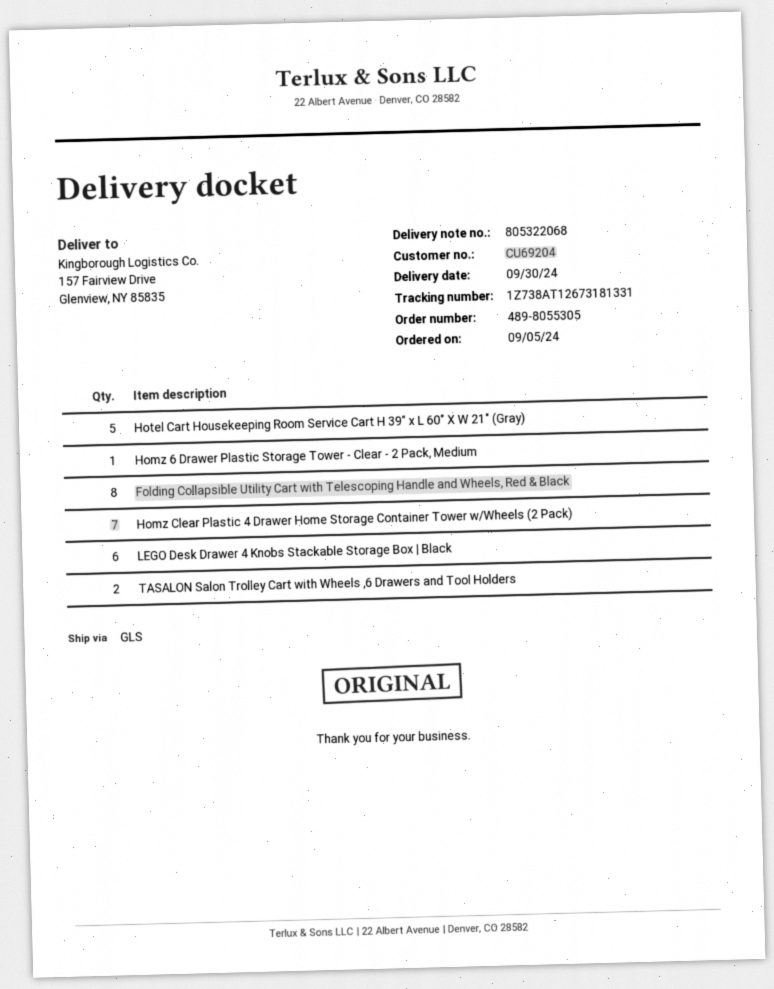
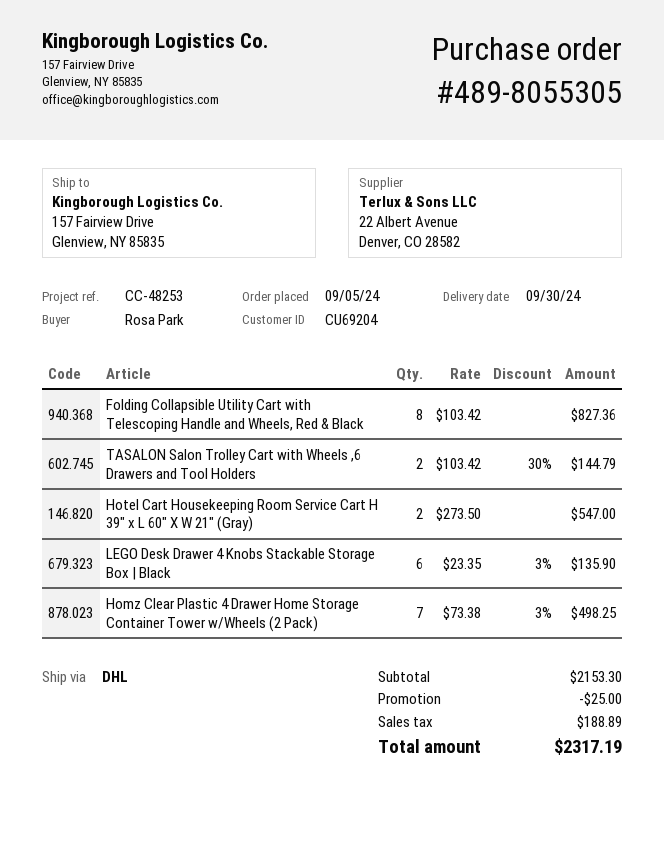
shipping method: GLS -> DHL
Hotel Cart Housekeeping Room Service Cart H 39" x L 60" X W 21" (Gray): 5 -> 2
Homz 6 Drawer Plastic Storage Tower - Clear - 2 Pack, Medium: 1 -> none

